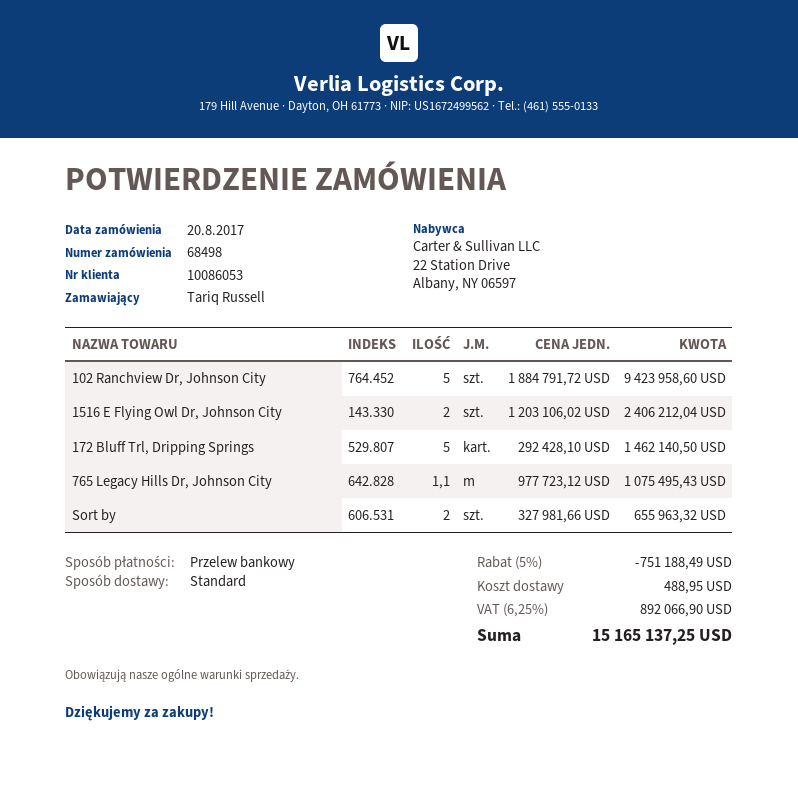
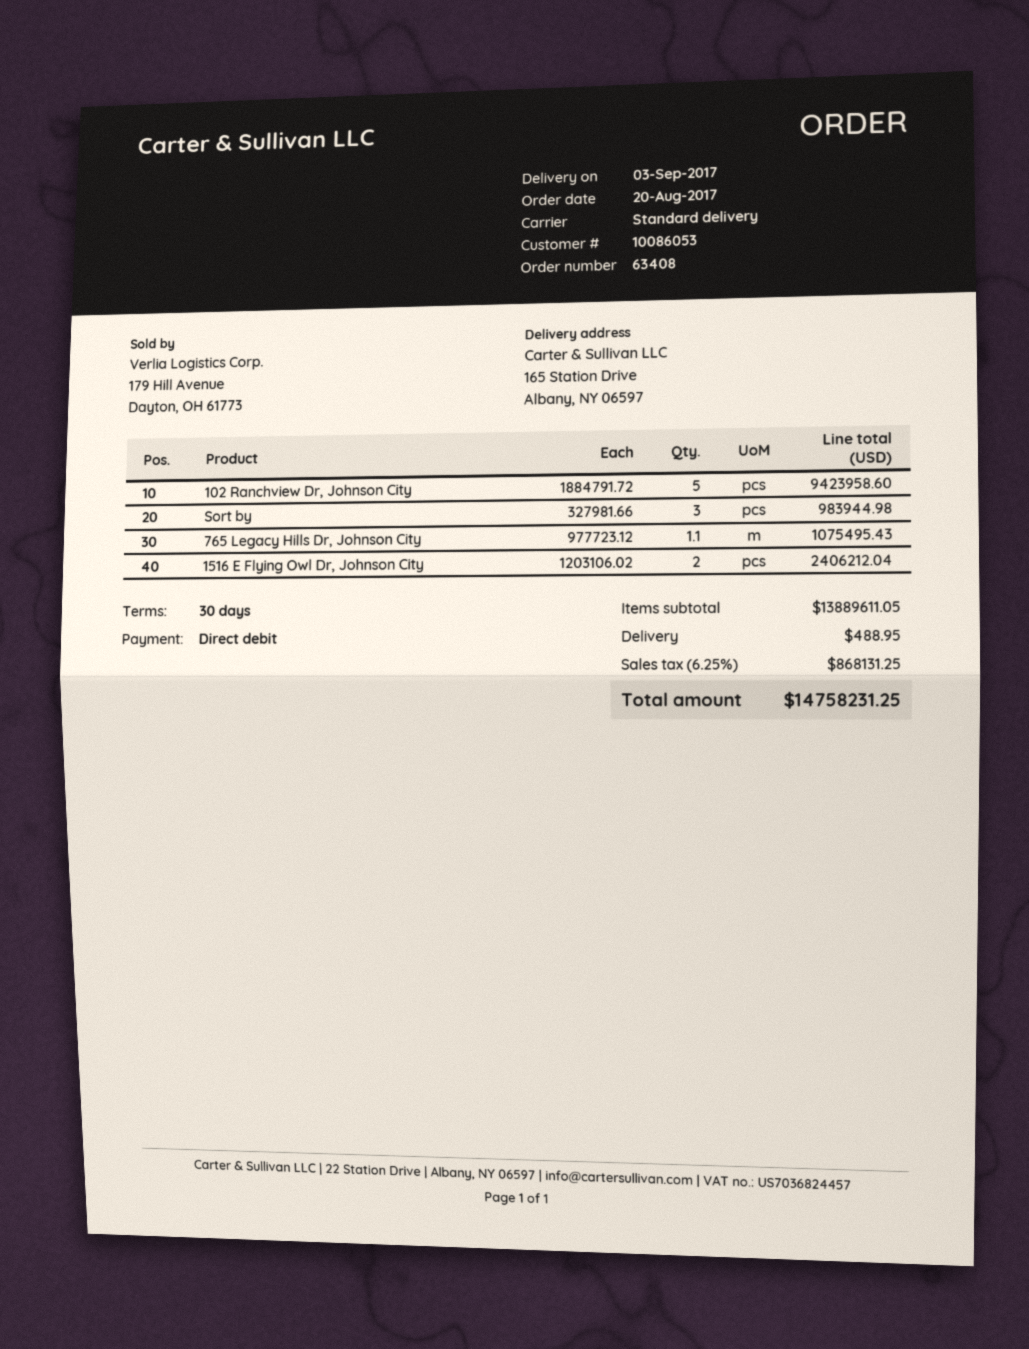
order number: 68498 -> 63408
payment method: bank transfer -> direct debit
172 Bluff Trl, Dripping Springs: 5 x 292428.10 = 1462140.50 -> none
Sort by: 2 x 327981.66 = 655963.32 -> 3 x 327981.66 = 983944.98
discount: 5% = 751188.49 -> none
tax: 6.25% = 892066.90 -> 6.25% = 868131.25
total: 15165137.25 -> 14758231.25

